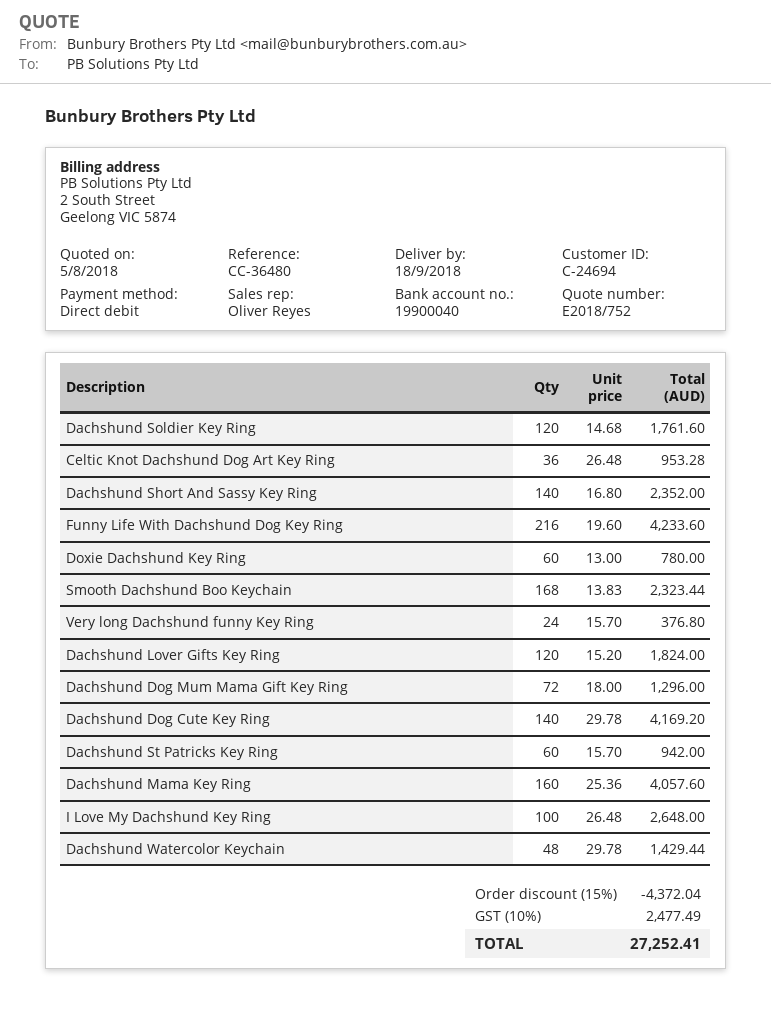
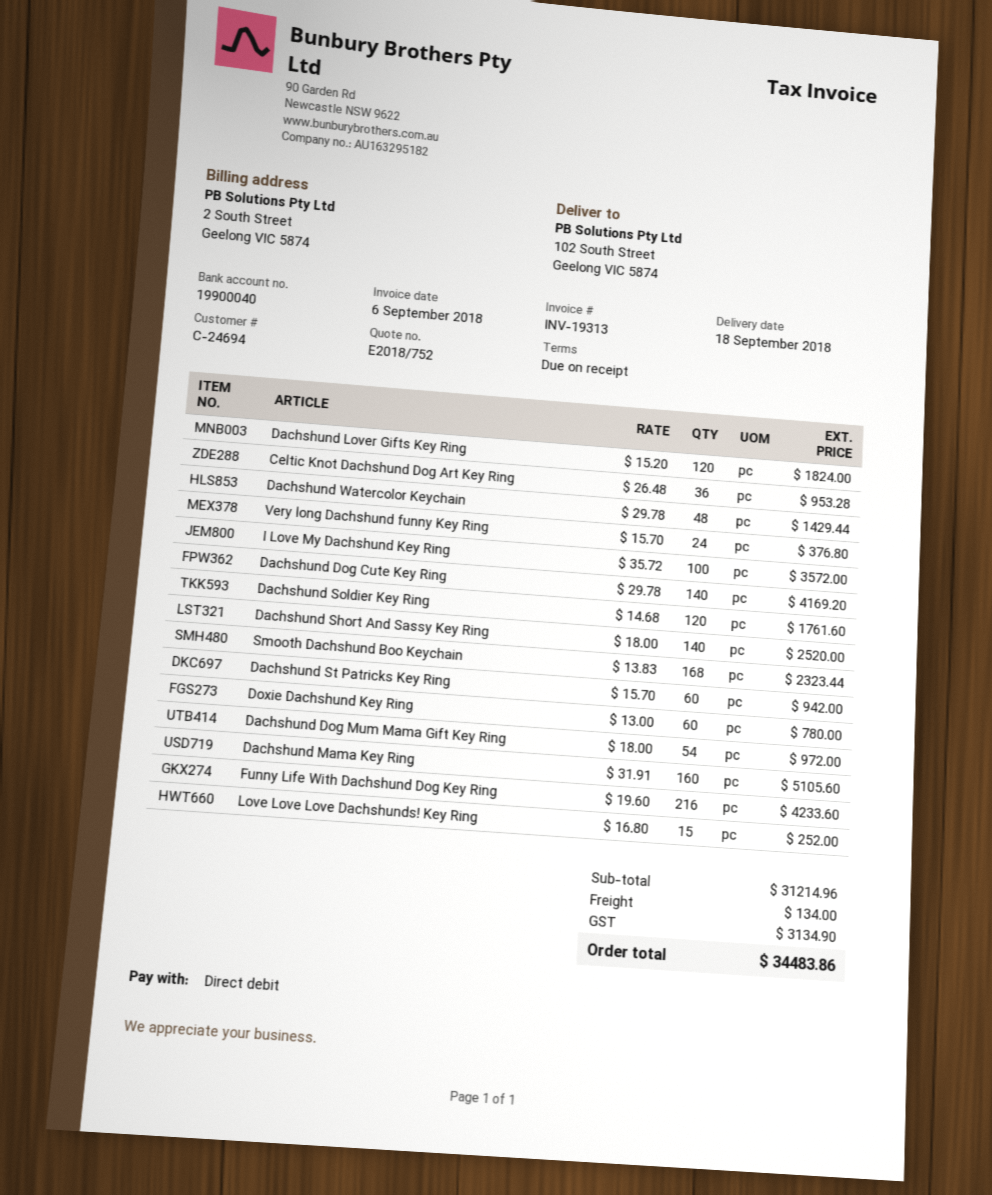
Dachshund Short And Sassy Key Ring: 140 x 16.80 = 2352.00 -> 140 x 18.00 = 2520.00
Dachshund Dog Mum Mama Gift Key Ring: 72 x 18.00 = 1296.00 -> 54 x 18.00 = 972.00
Dachshund Mama Key Ring: 160 x 25.36 = 4057.60 -> 160 x 31.91 = 5105.60
I Love My Dachshund Key Ring: 100 x 26.48 = 2648.00 -> 100 x 35.72 = 3572.00
Love Love Love Dachshunds! Key Ring: none -> 15 x 16.80 = 252.00
discount: 15% = 4372.04 -> none
shipping: none -> 134.00
tax: 2477.49 -> 3134.90
total: 27252.41 -> 34483.86

